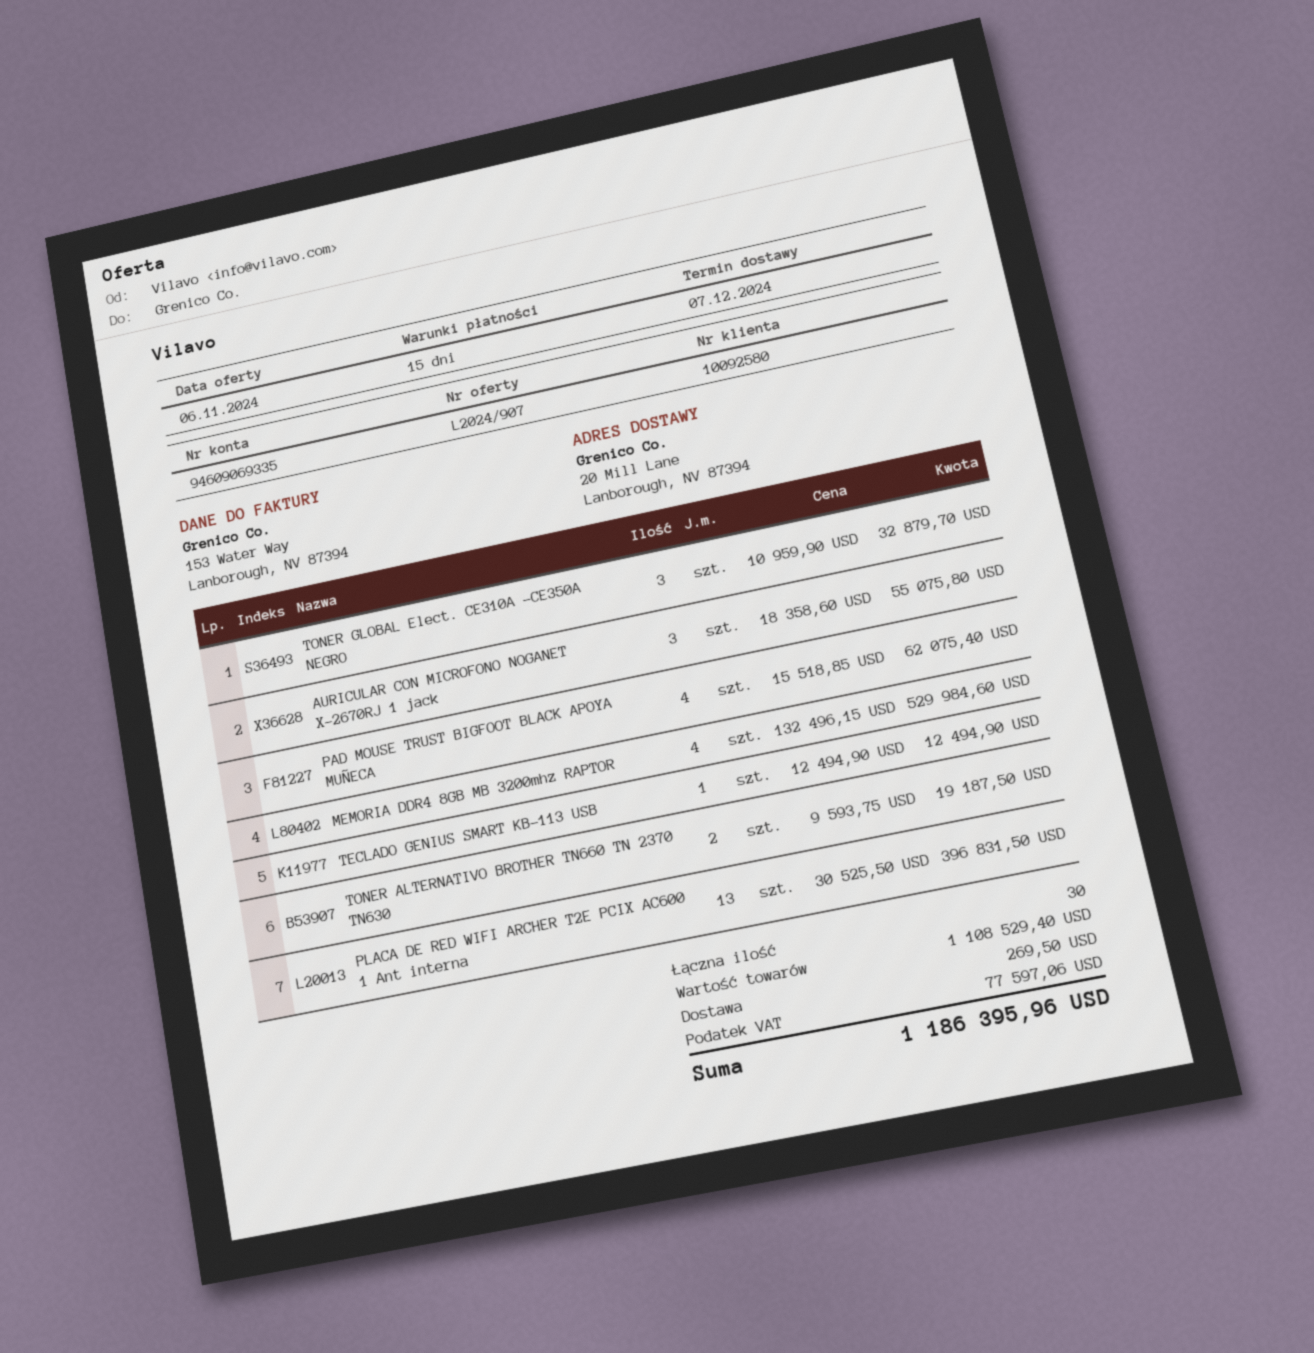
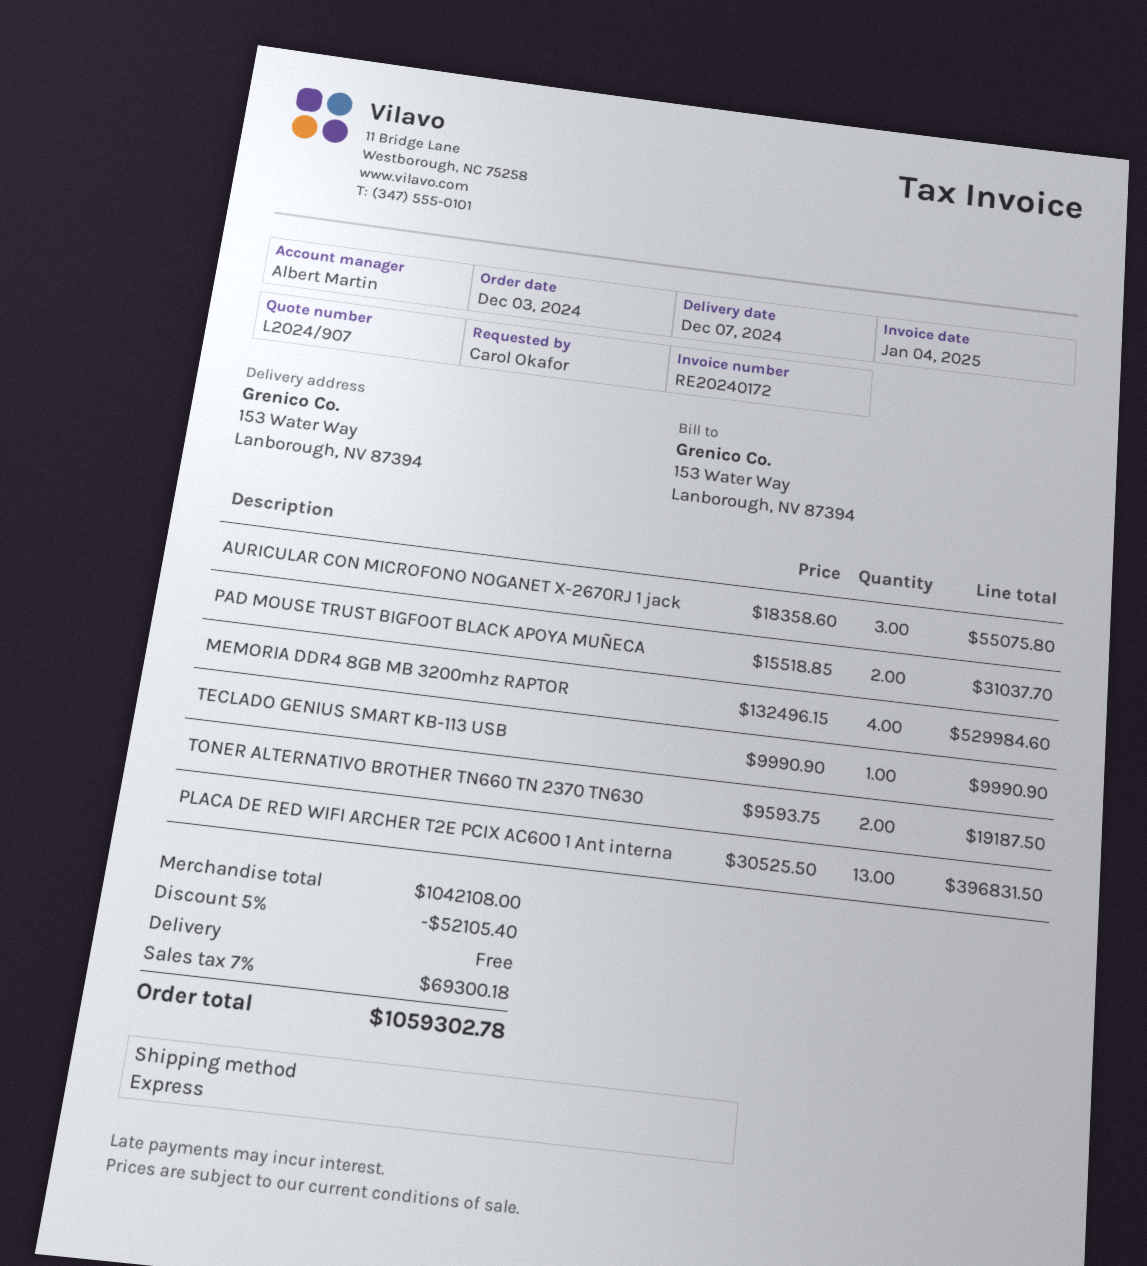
ship to: 20 Mill Lane, Lanborough, NV 87394 -> 153 Water Way, Lanborough, NV 87394
TONER GLOBAL Elect. CE310A -CE350A NEGRO: 3 x 10959.90 = 32879.70 -> none
PAD MOUSE TRUST BIGFOOT BLACK APOYA MUÑECA: 4 x 15518.85 = 62075.40 -> 2 x 15518.85 = 31037.70
TECLADO GENIUS SMART KB-113 USB: 1 x 12494.90 = 12494.90 -> 1 x 9990.90 = 9990.90
subtotal: 1108529.40 -> 1042108.00
discount: none -> 5% = 52105.40
shipping: 269.50 -> 0.00
tax: 77597.06 -> 69300.18
total: 1186395.96 -> 1059302.78

